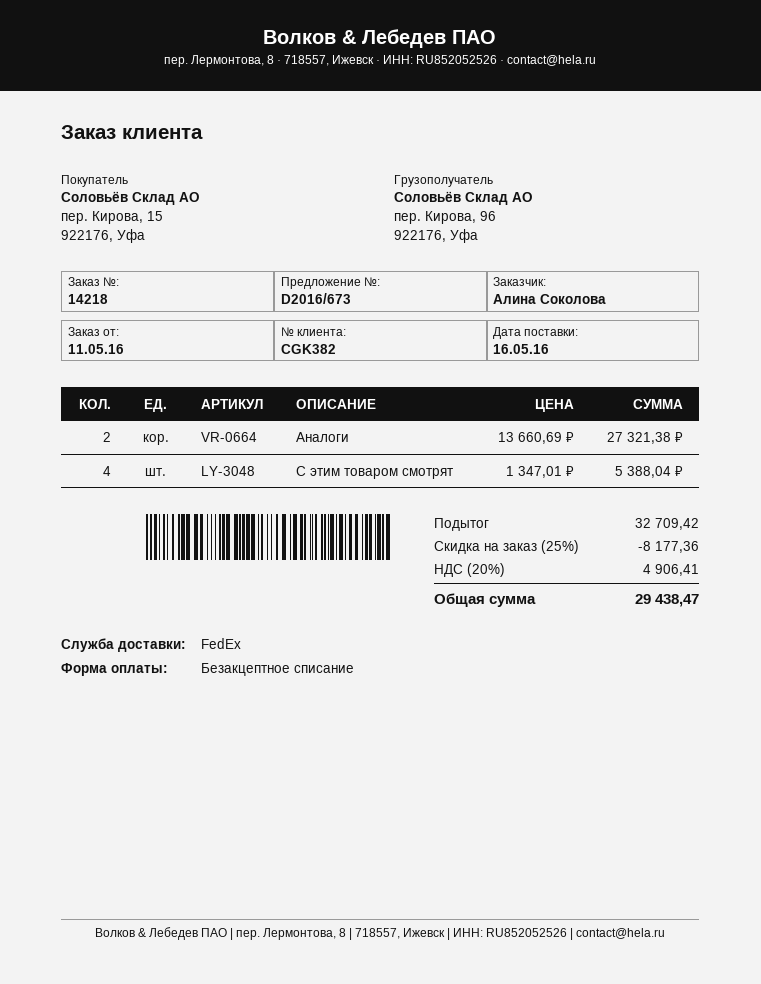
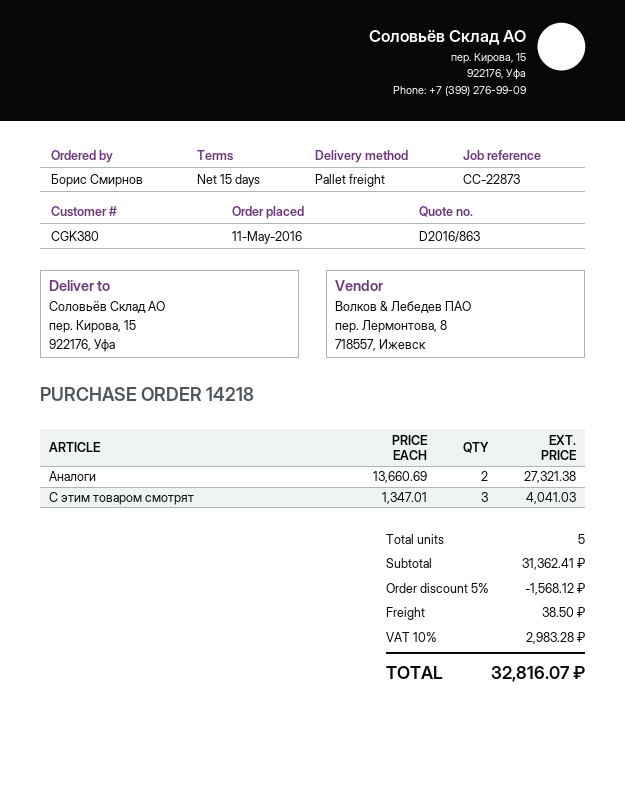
quote number: D2016/673 -> D2016/863
customer number: CGK382 -> CGK380
ordered by: Алина Соколова -> Борис Смирнов
shipping method: FedEx -> pallet freight
ship to: пер. Кирова, 96, 922176, Уфа -> пер. Кирова, 15, 922176, Уфа
С этим товаром смотрят: 4 x 1347.01 = 5388.04 -> 3 x 1347.01 = 4041.03
subtotal: 32709.42 -> 31362.41
discount: 25% = 8177.36 -> 5% = 1568.12
shipping: none -> 38.50
tax: 20% = 4906.41 -> 10% = 2983.28
total: 29438.47 -> 32816.07

